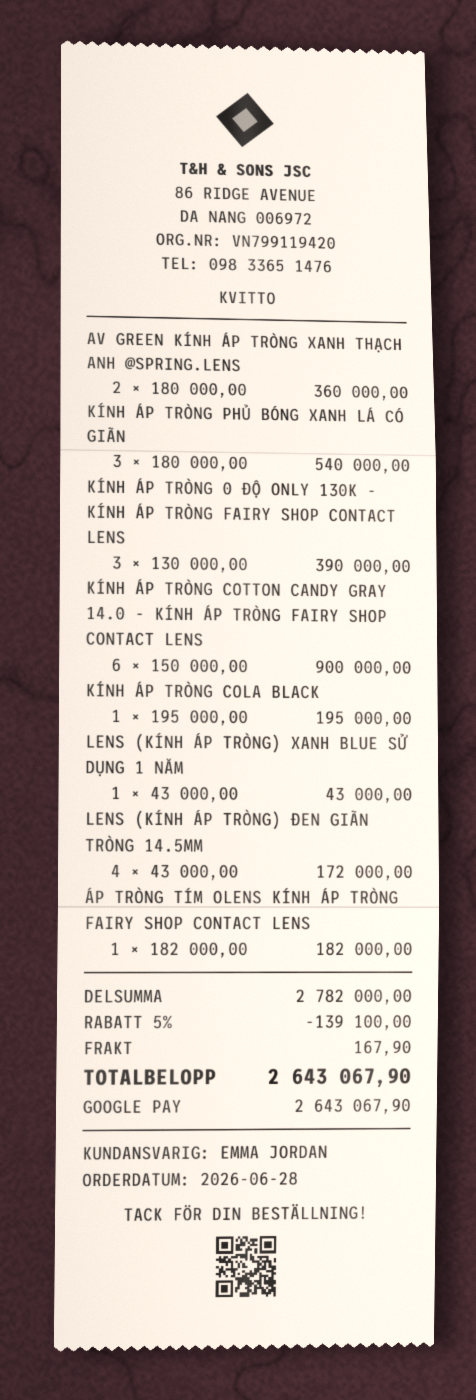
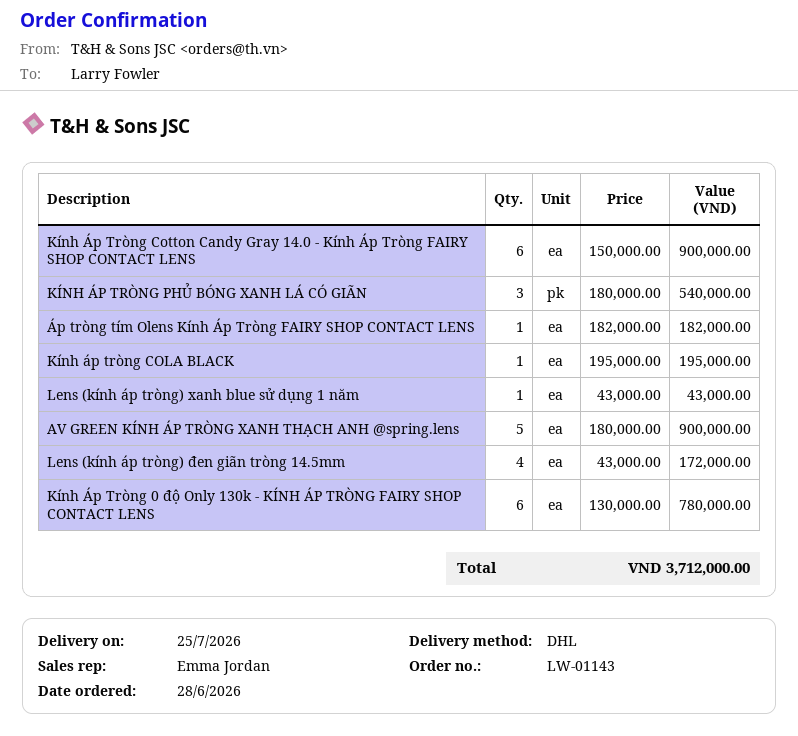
AV GREEN KÍNH ÁP TRÒNG XANH THẠCH ANH @SPRING.LENS: 2 x 180000.00 = 360000.00 -> 5 x 180000.00 = 900000.00
KÍNH ÁP TRÒNG 0 ĐỘ ONLY 130K - KÍNH ÁP TRÒNG FAIRY SHOP CONTACT LENS: 3 x 130000.00 = 390000.00 -> 6 x 130000.00 = 780000.00
discount: 5% = 139100.00 -> none
shipping: 167.90 -> none
total: 2643067.90 -> 3712000.00

